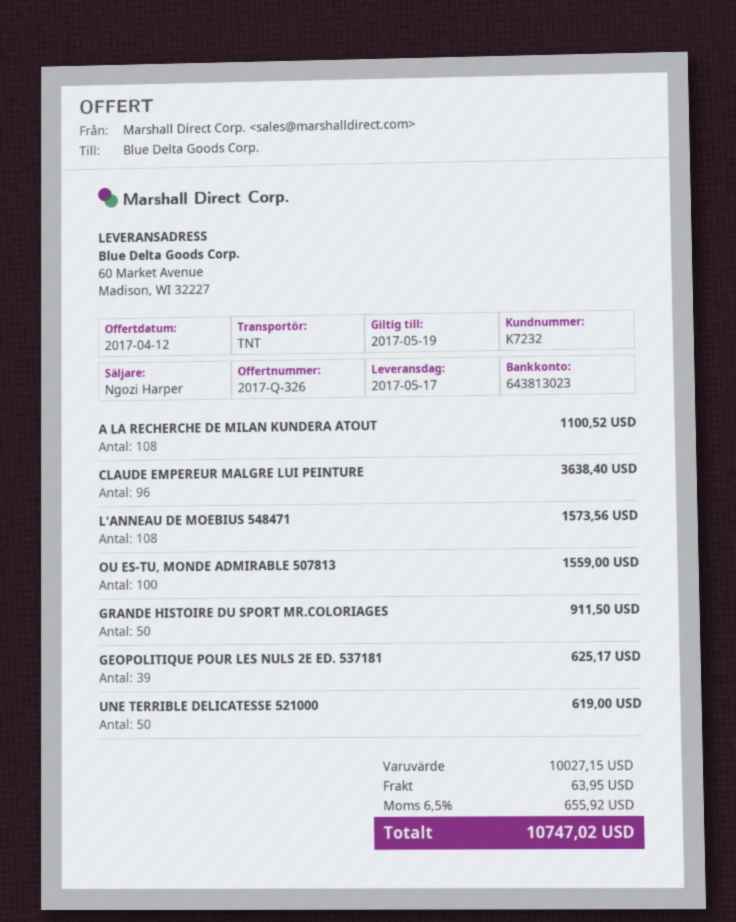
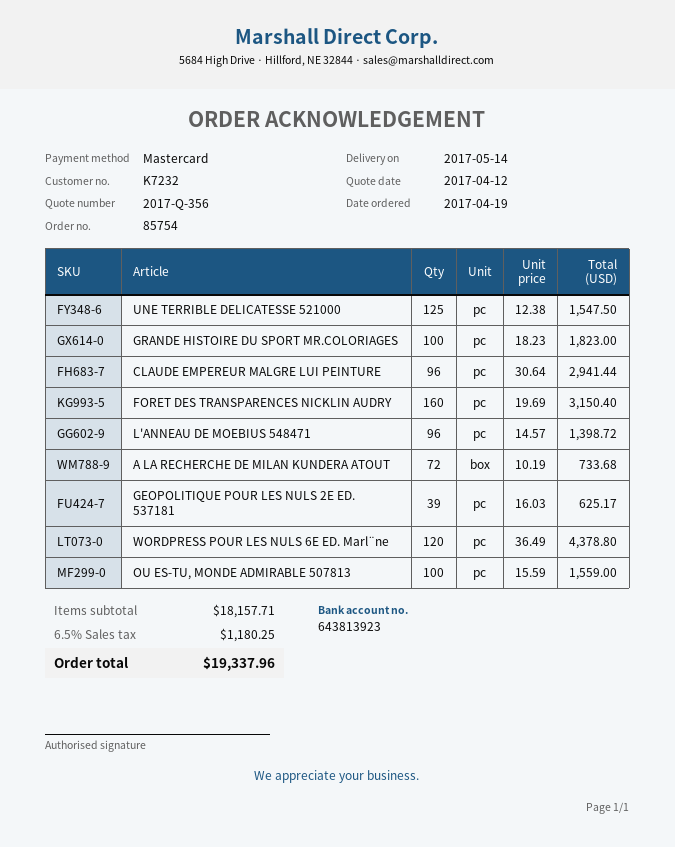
quote number: 2017-Q-326 -> 2017-Q-356
delivery date: 2017-05-17 -> 2017-05-14
bank account: 643813023 -> 643813923
A LA RECHERCHE DE MILAN KUNDERA ATOUT: 108 for 1100.52 -> 72 for 733.68
CLAUDE EMPEREUR MALGRE LUI PEINTURE: 96 for 3638.40 -> 96 for 2941.44
L'ANNEAU DE MOEBIUS 548471: 108 for 1573.56 -> 96 for 1398.72
GRANDE HISTOIRE DU SPORT MR.COLORIAGES: 50 for 911.50 -> 100 for 1823.00
UNE TERRIBLE DELICATESSE 521000: 50 for 619.00 -> 125 for 1547.50
FORET DES TRANSPARENCES NICKLIN AUDRY: none -> 160 for 3150.40
WORDPRESS POUR LES NULS 6E ED. Marl¨ne: none -> 120 for 4378.80
subtotal: 10027.15 -> 18157.71
shipping: 63.95 -> none
tax: 6.5% = 655.92 -> 6.5% = 1180.25
total: 10747.02 -> 19337.96

